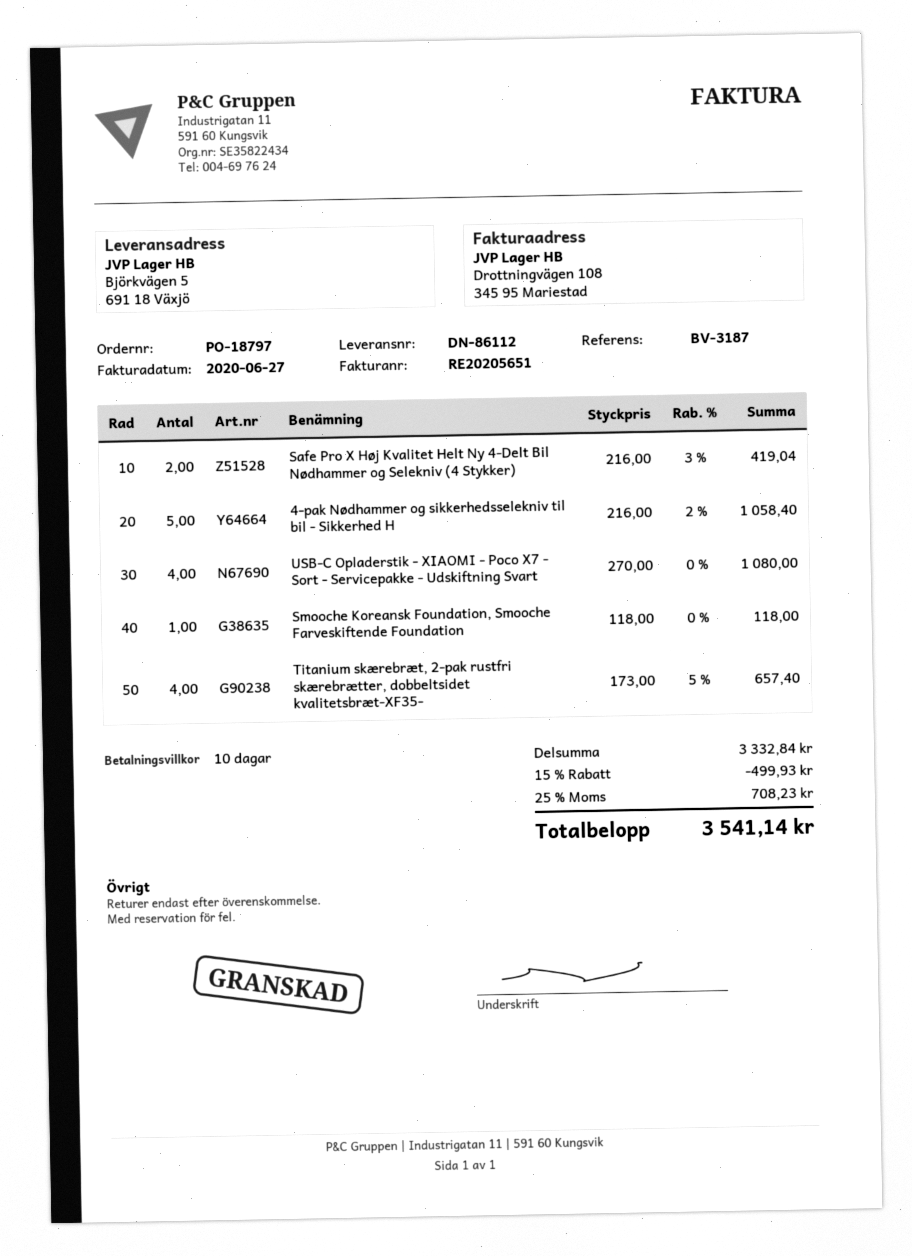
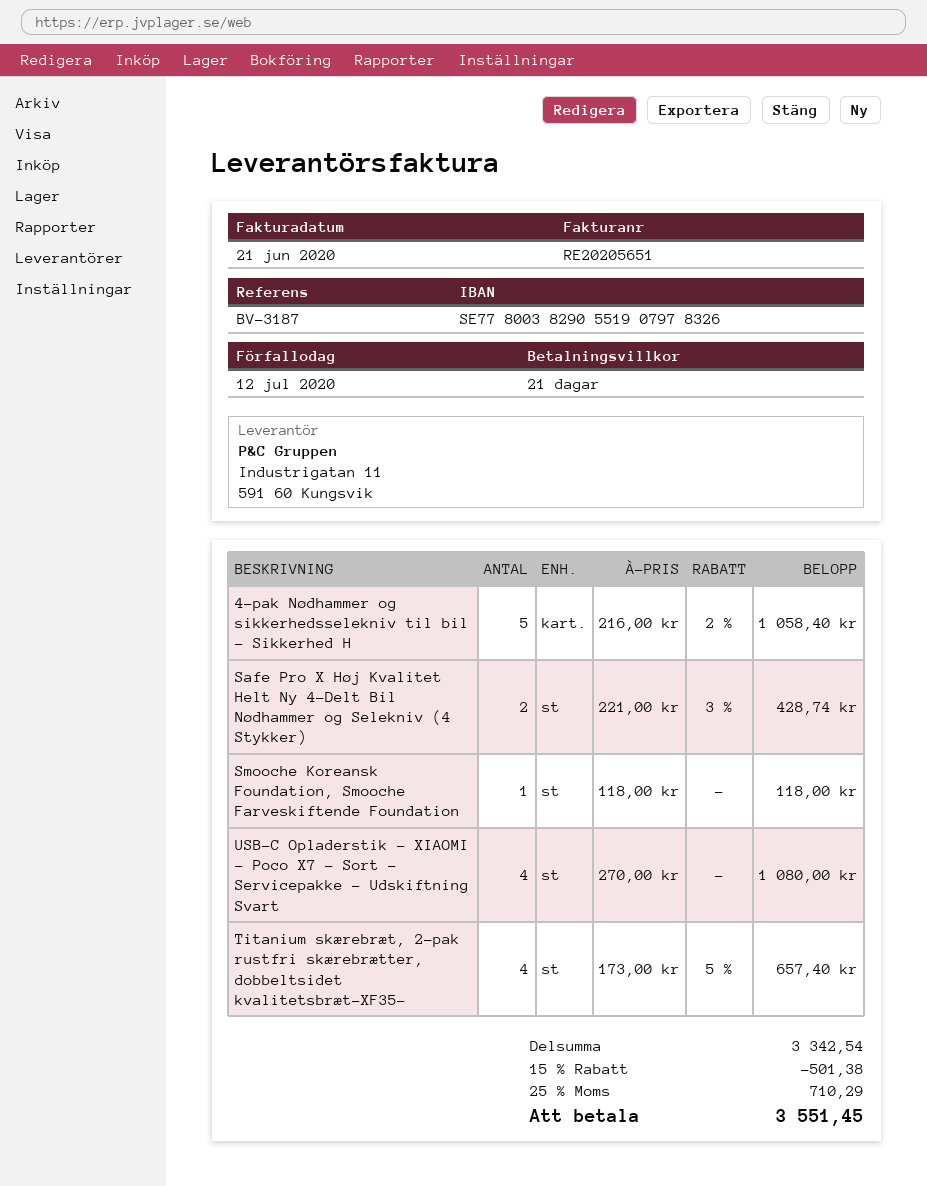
invoice date: 2020-06-27 -> 2020-06-21
payment terms: 10 days -> 21 days
Safe Pro X Høj Kvalitet Helt Ny 4-Delt Bil Nødhammer og Selekniv (4 Stykker): 2 x 216.00 - 3% = 419.04 -> 2 x 221.00 - 3% = 428.74
subtotal: 3332.84 -> 3342.54
discount: 15% = 499.93 -> 15% = 501.38
tax: 25% = 708.23 -> 25% = 710.29
total: 3541.14 -> 3551.45

